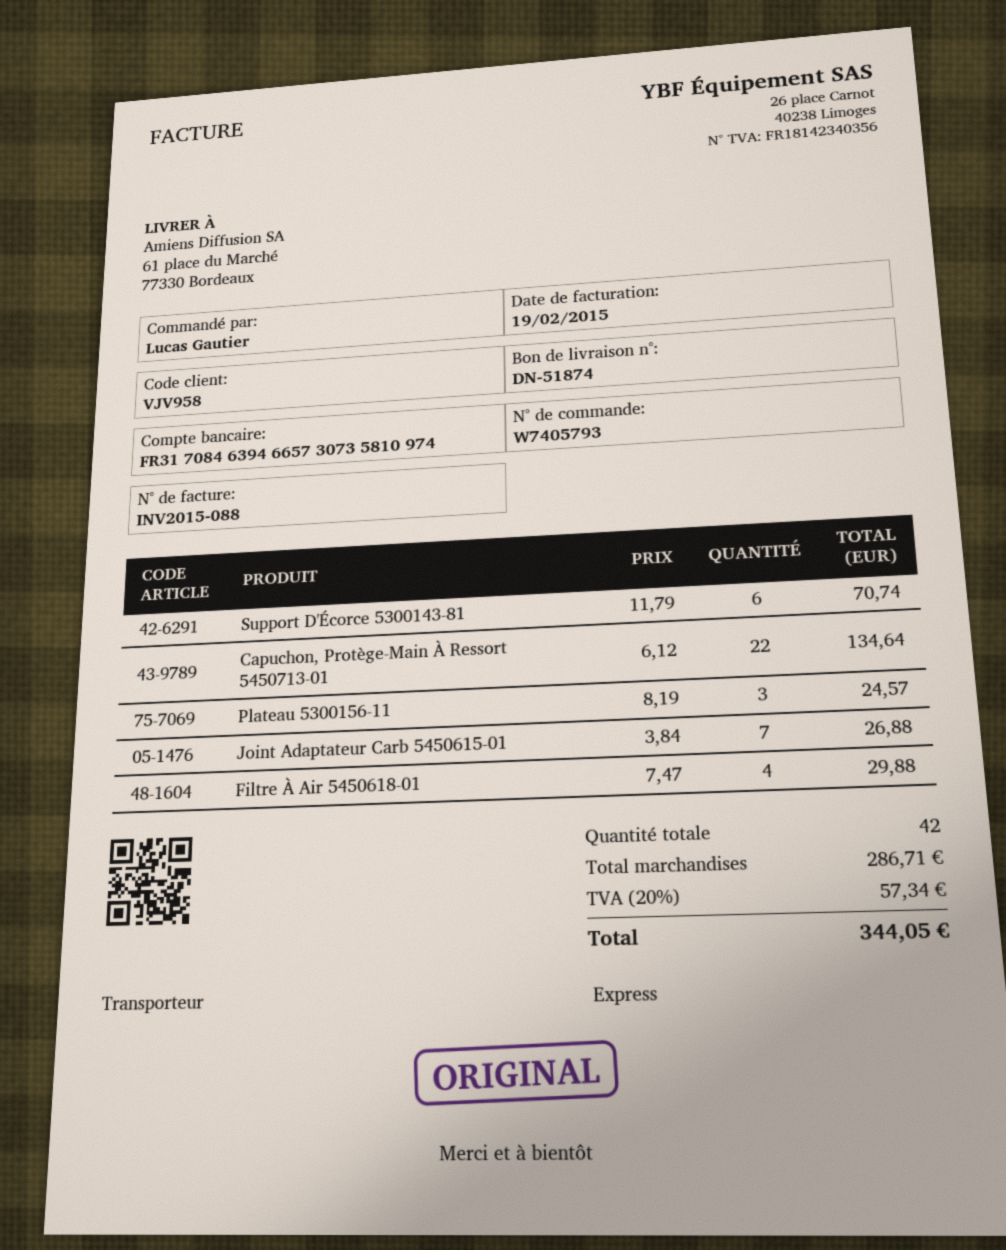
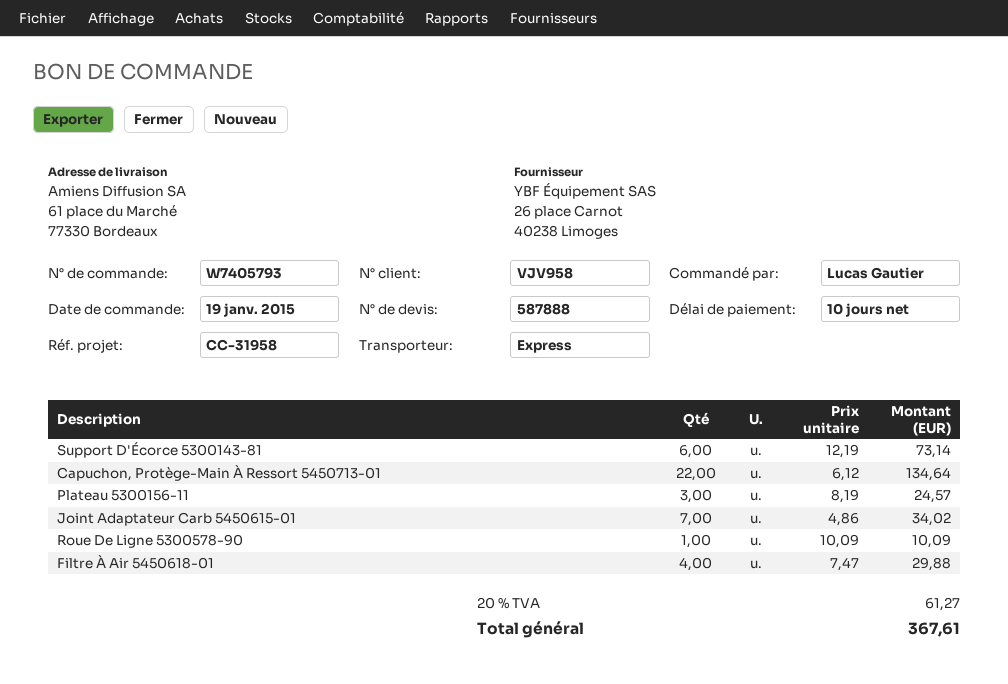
Support D'Écorce 5300143-81: 6 x 11.79 = 70.74 -> 6 x 12.19 = 73.14
Joint Adaptateur Carb 5450615-01: 7 x 3.84 = 26.88 -> 7 x 4.86 = 34.02
Roue De Ligne 5300578-90: none -> 1 x 10.09 = 10.09
tax: 20% = 57.34 -> 20% = 61.27
total: 344.05 -> 367.61

